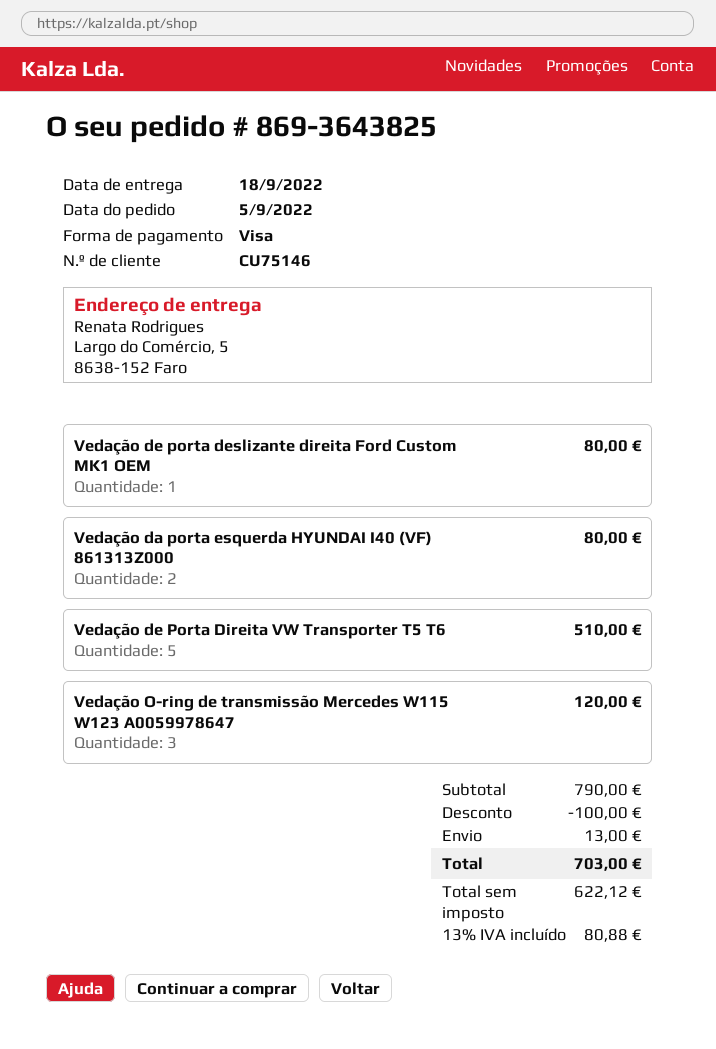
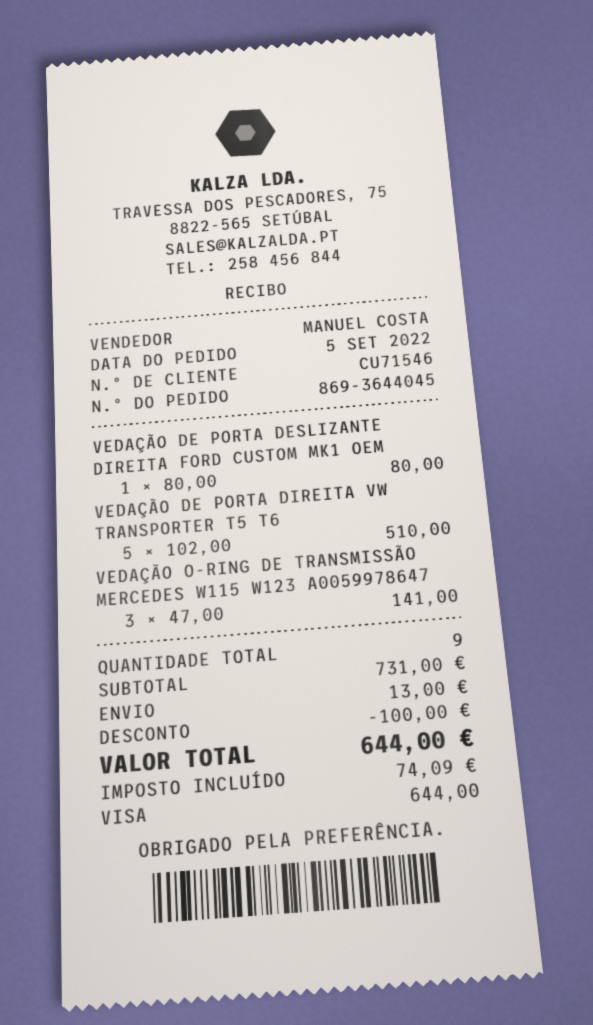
order number: 869-3643825 -> 869-3644045
customer number: CU75146 -> CU71546
Vedação da porta esquerda HYUNDAI I40 (VF) 861313Z000: 2 for 80.00 -> none
Vedação O-ring de transmissão Mercedes W115 W123 A0059978647: 3 for 120.00 -> 3 for 141.00
subtotal: 790.00 -> 731.00
tax: 80.88 -> 74.09
total: 703.00 -> 644.00

